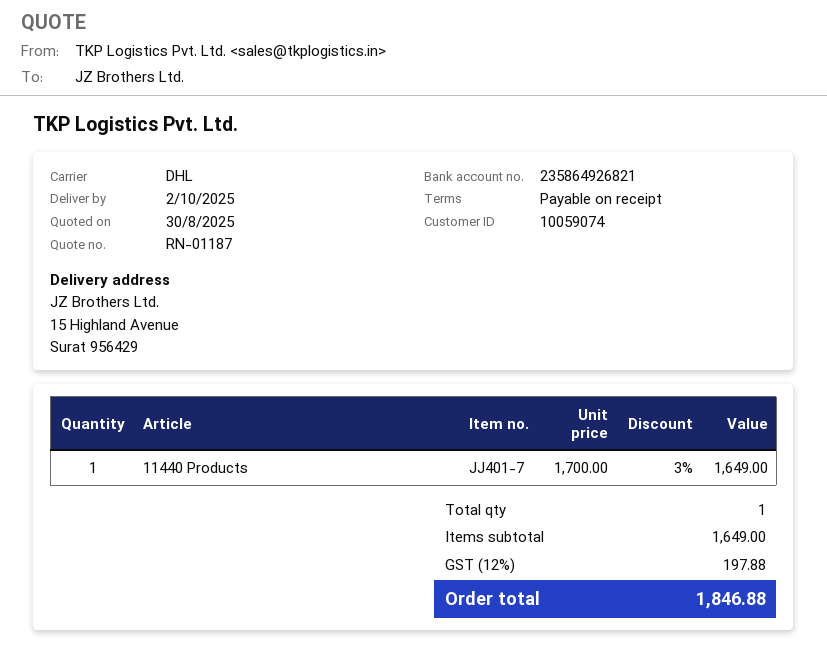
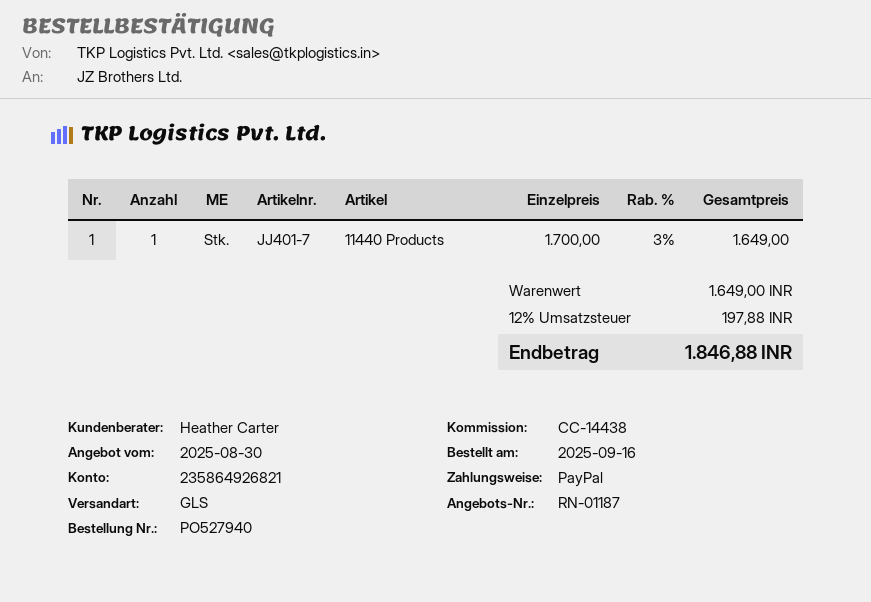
shipping method: DHL -> GLS

